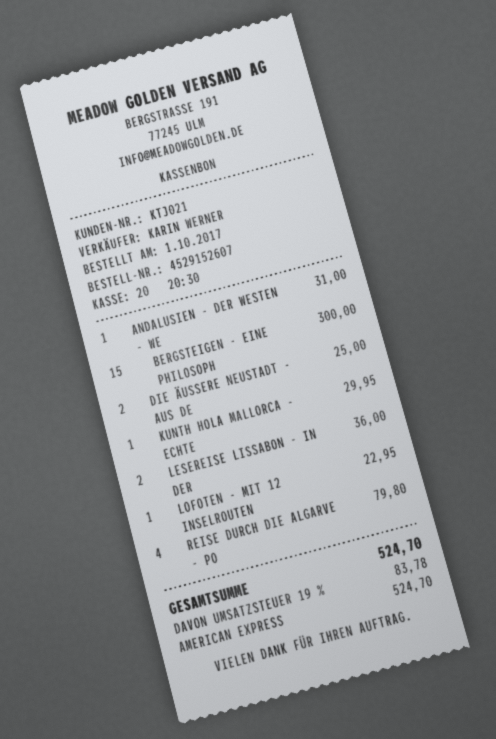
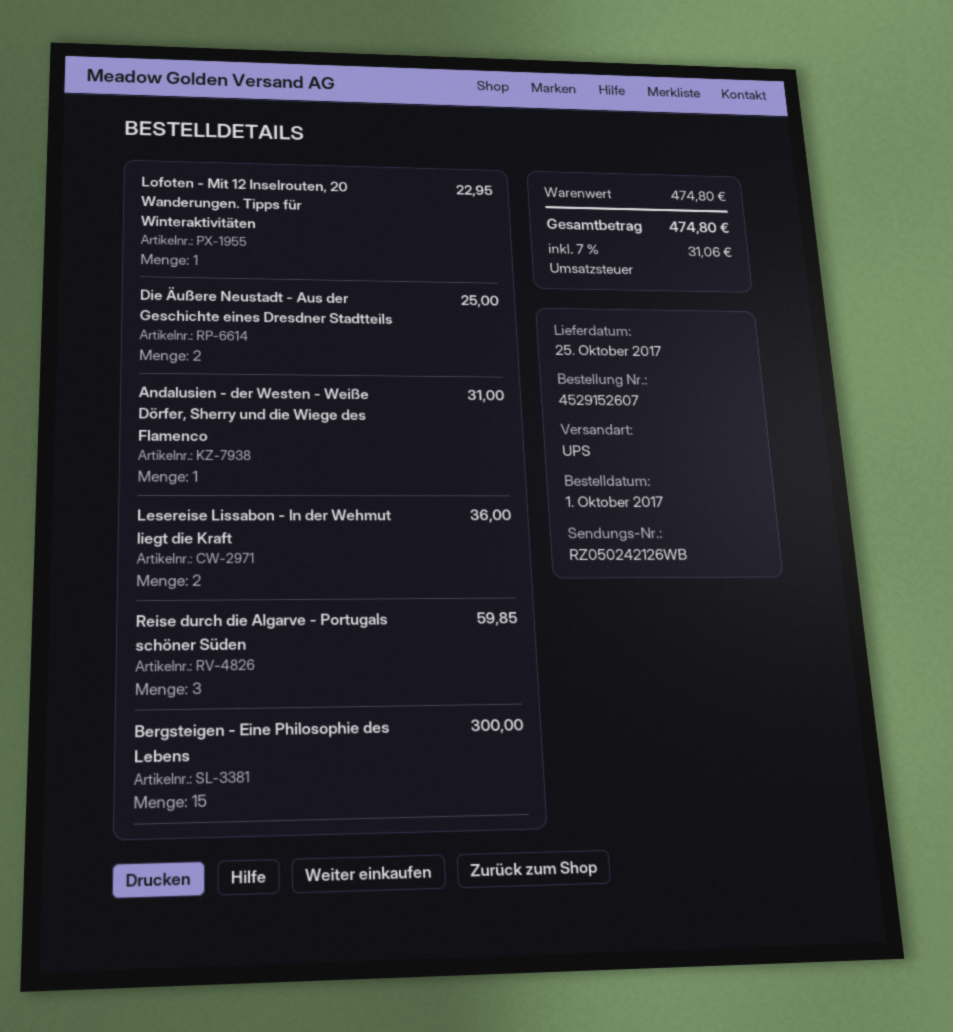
KUNTH HOLA MALLORCA - ECHTE: 1 for 29.95 -> none
REISE DURCH DIE ALGARVE - PO: 4 for 79.80 -> 3 for 59.85
tax: 19% = 83.78 -> 7% = 31.06
total: 524.70 -> 474.80

